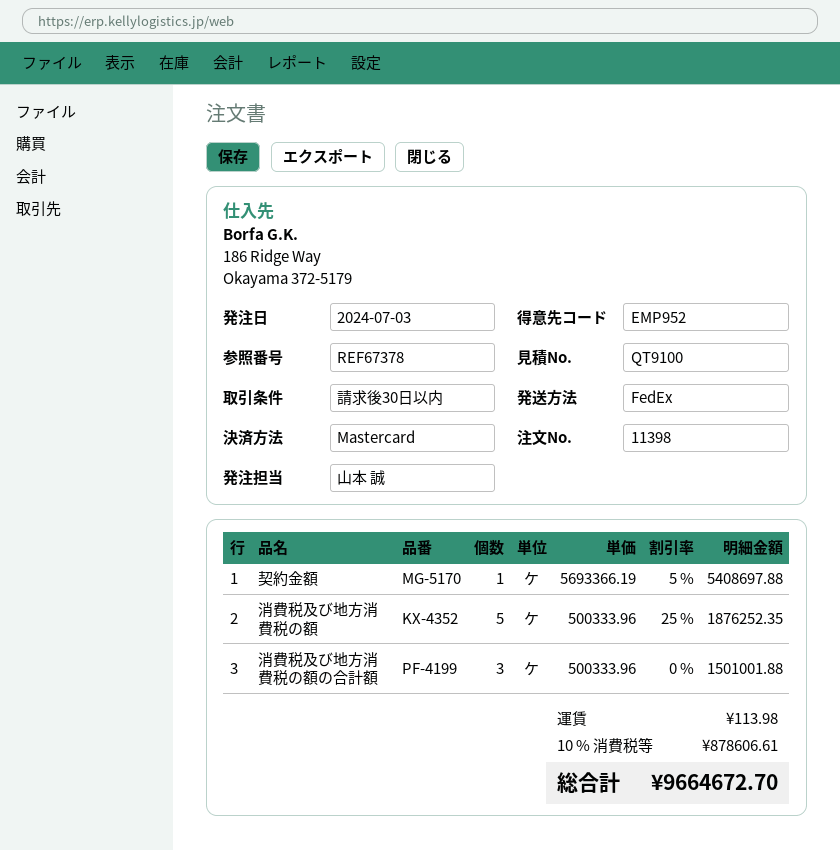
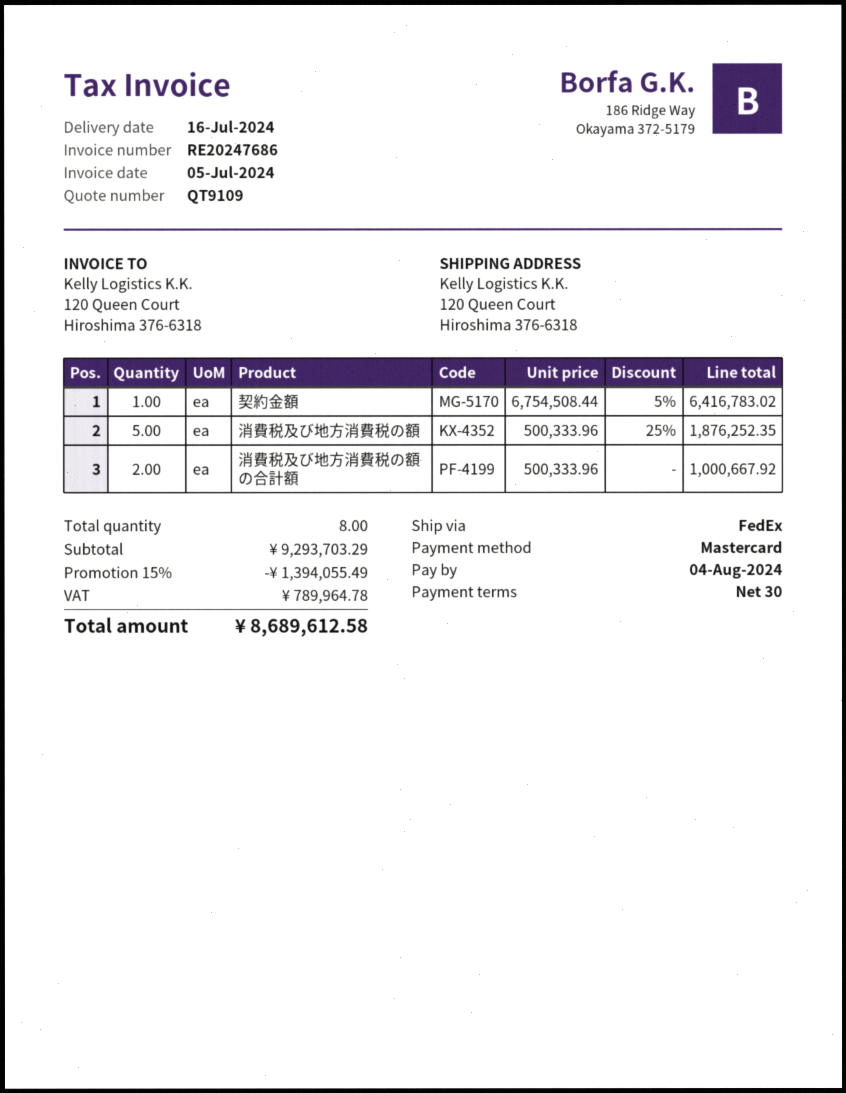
quote number: QT9100 -> QT9109
契約金額: 1 x 5693366.19 - 5% = 5408697.88 -> 1 x 6754508.44 - 5% = 6416783.02
消費税及び地方消費税の額の合計額: 3 x 500333.96 = 1501001.88 -> 2 x 500333.96 = 1000667.92
discount: none -> 15% = 1394055.49
shipping: 113.98 -> none
tax: 878606.61 -> 789964.78
total: 9664672.70 -> 8689612.58

